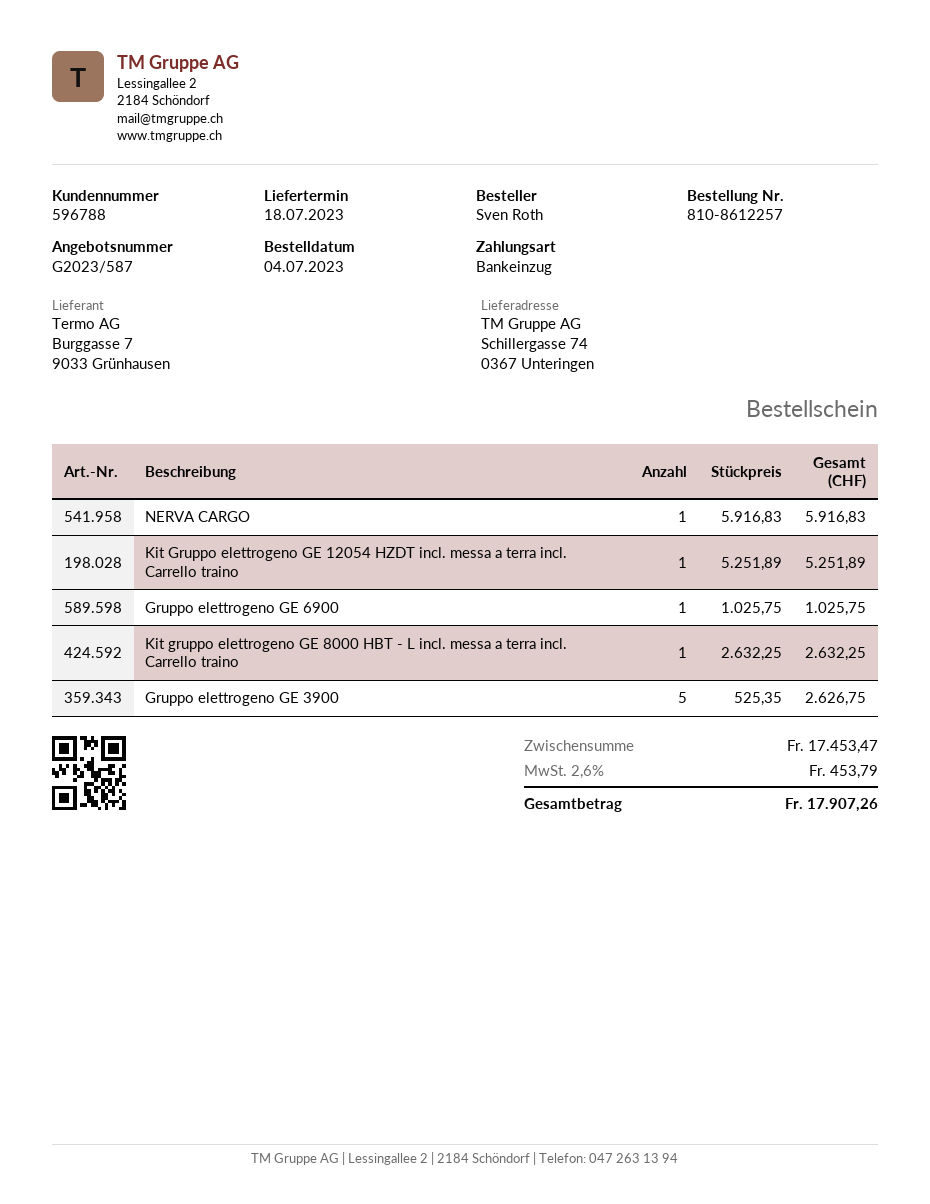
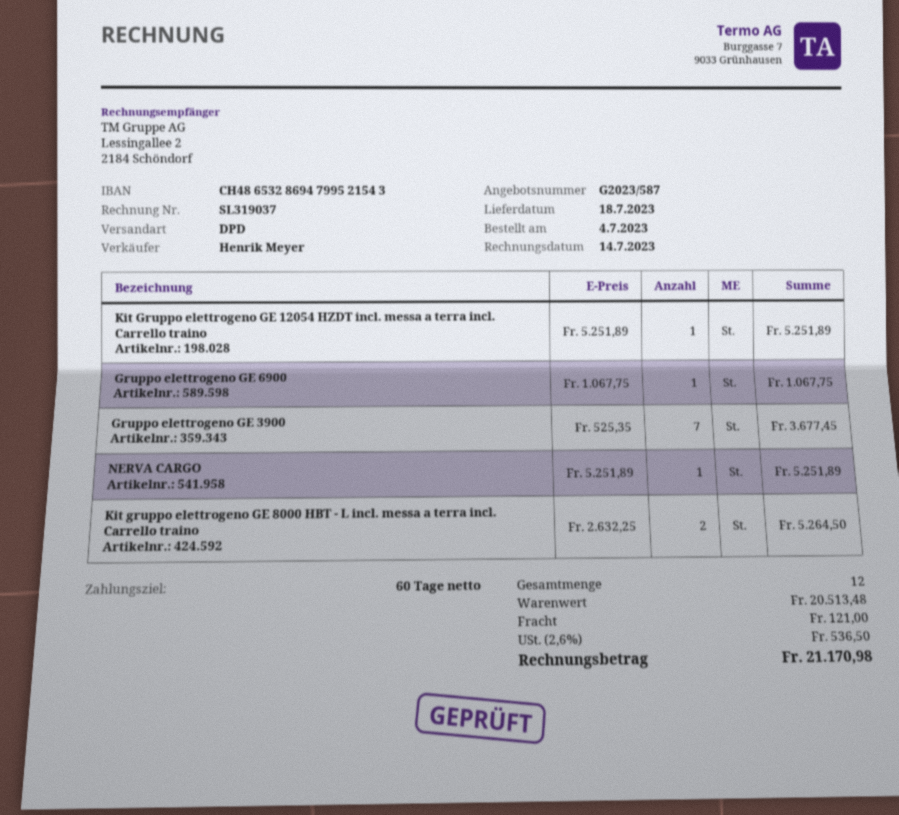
NERVA CARGO: 1 x 5916.83 = 5916.83 -> 1 x 5251.89 = 5251.89
Gruppo elettrogeno GE 6900: 1 x 1025.75 = 1025.75 -> 1 x 1067.75 = 1067.75
Kit gruppo elettrogeno GE 8000 HBT - L incl. messa a terra incl. Carrello traino: 1 x 2632.25 = 2632.25 -> 2 x 2632.25 = 5264.50
Gruppo elettrogeno GE 3900: 5 x 525.35 = 2626.75 -> 7 x 525.35 = 3677.45
subtotal: 17453.47 -> 20513.48
shipping: none -> 121.00
tax: 2.6% = 453.79 -> 2.6% = 536.50
total: 17907.26 -> 21170.98

